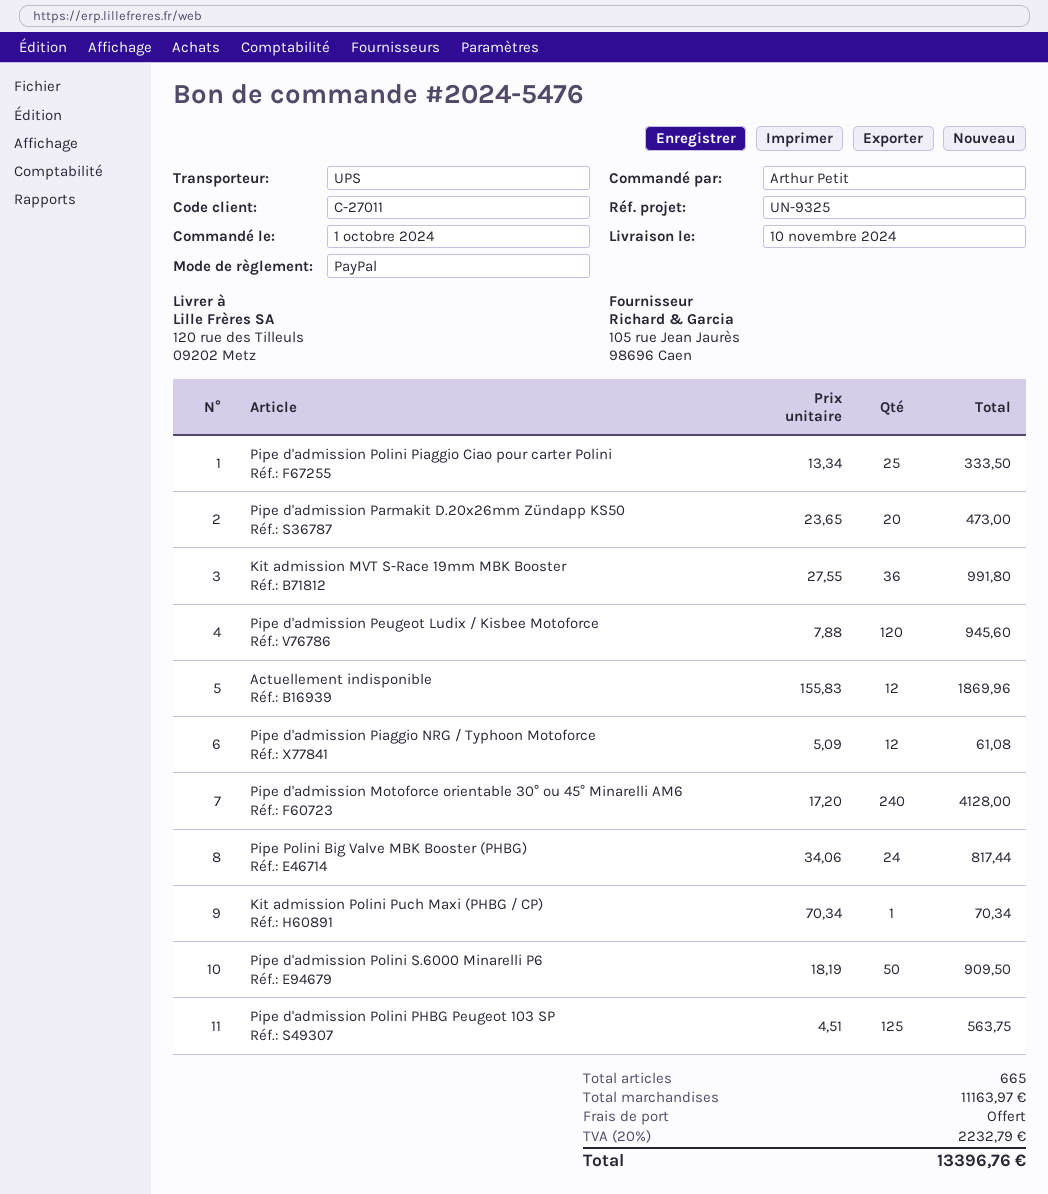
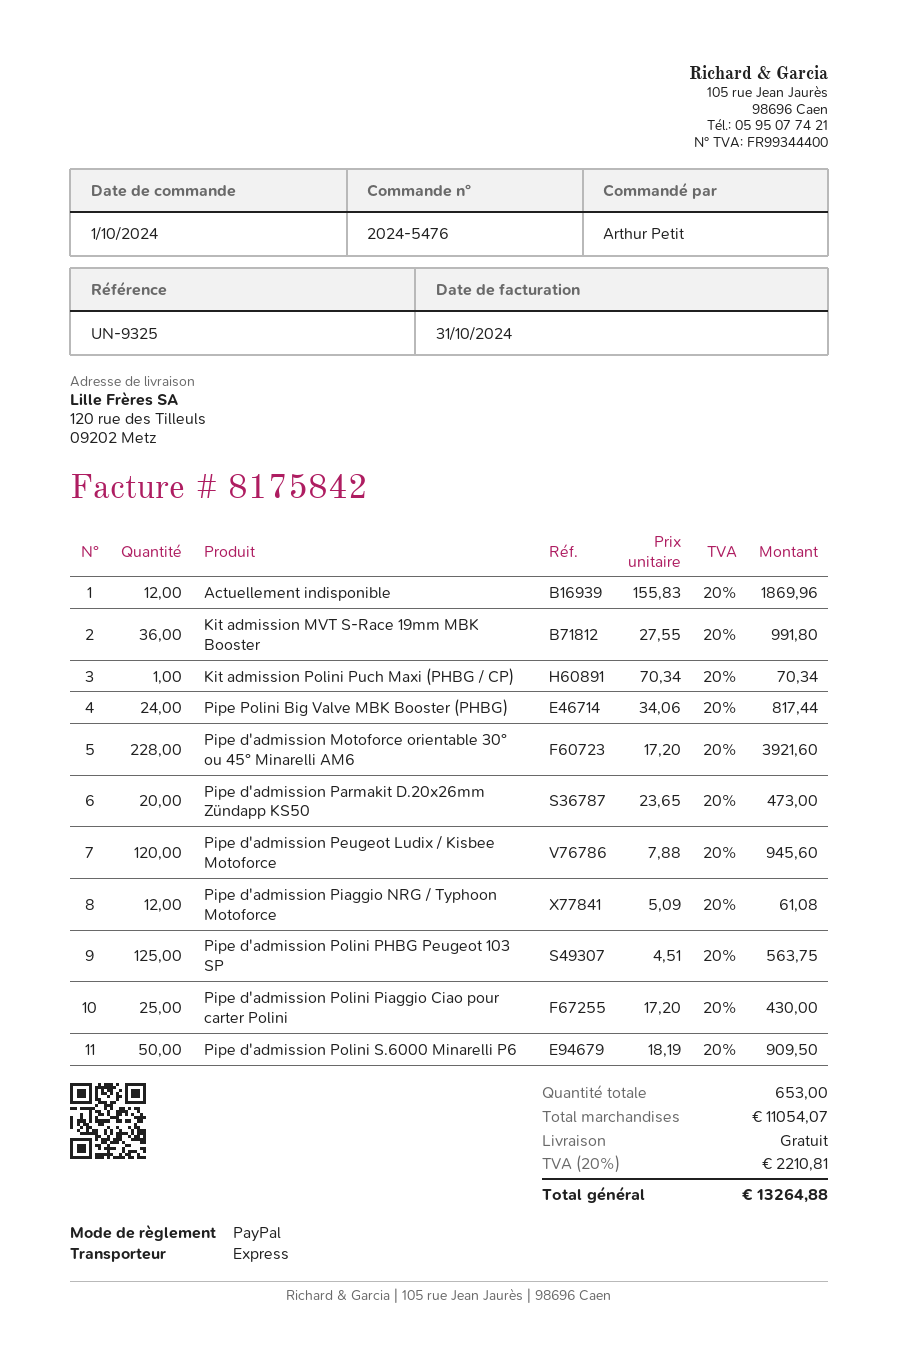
shipping method: UPS -> express
Pipe d'admission Polini Piaggio Ciao pour carter Polini: 25 x 13.34 = 333.50 -> 25 x 17.20 = 430.00
Pipe d'admission Motoforce orientable 30° ou 45° Minarelli AM6: 240 x 17.20 = 4128.00 -> 228 x 17.20 = 3921.60
total quantity: 665 -> 653
subtotal: 11163.97 -> 11054.07
tax: 20% = 2232.79 -> 20% = 2210.81
total: 13396.76 -> 13264.88

